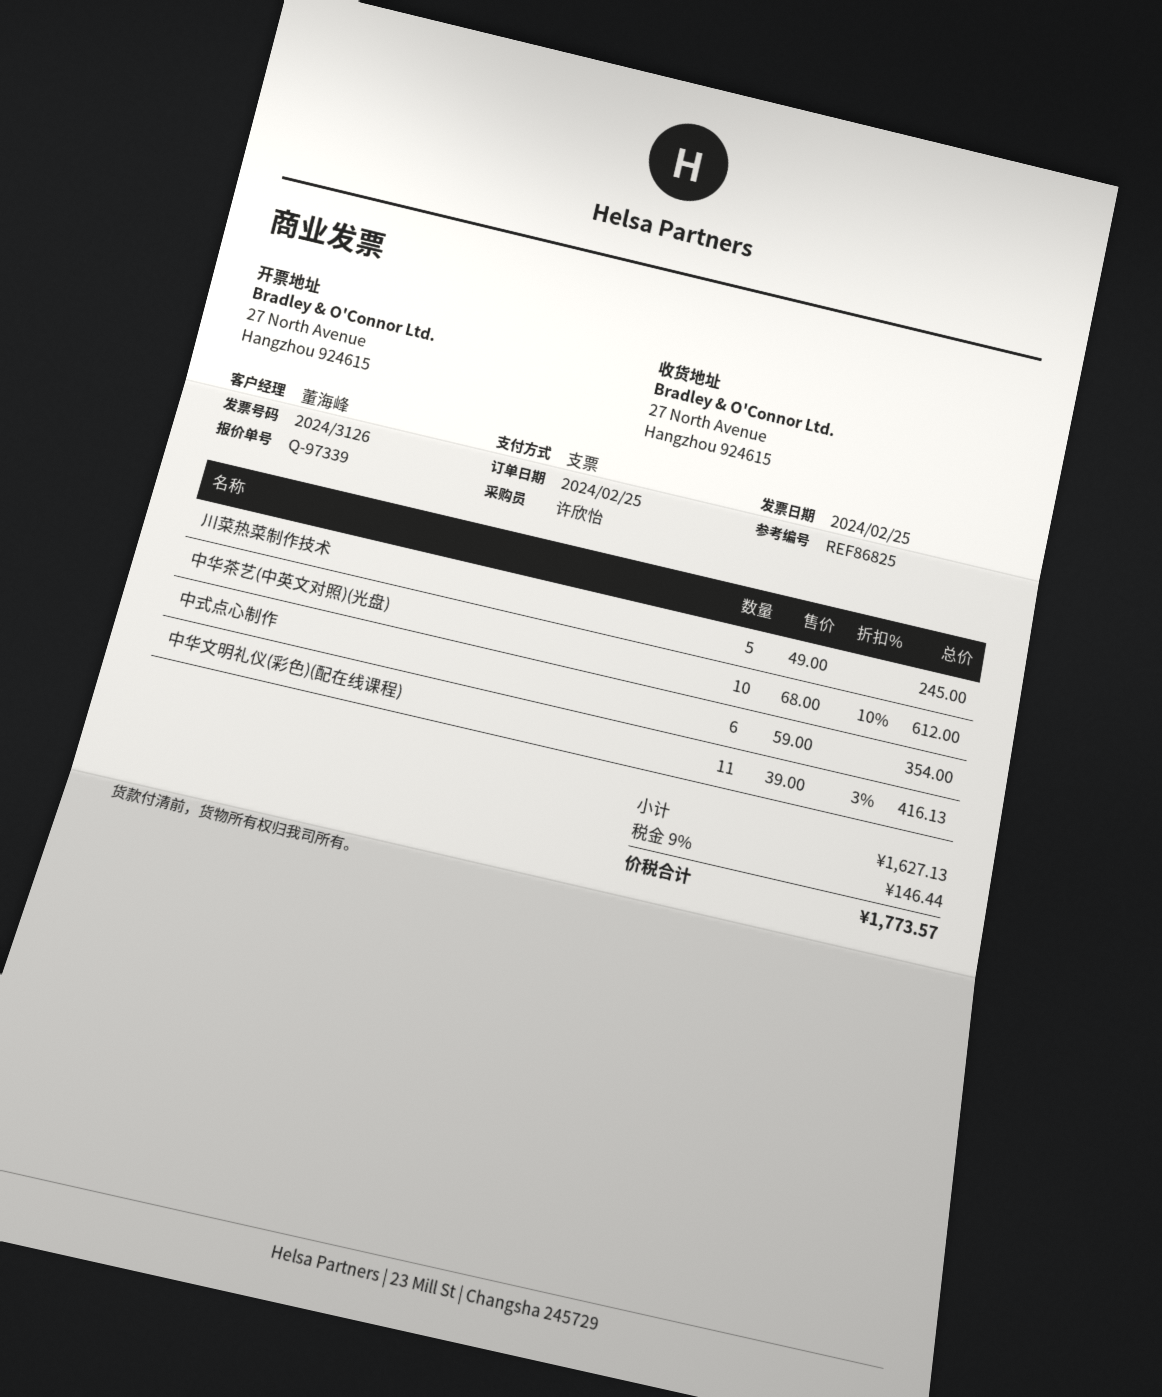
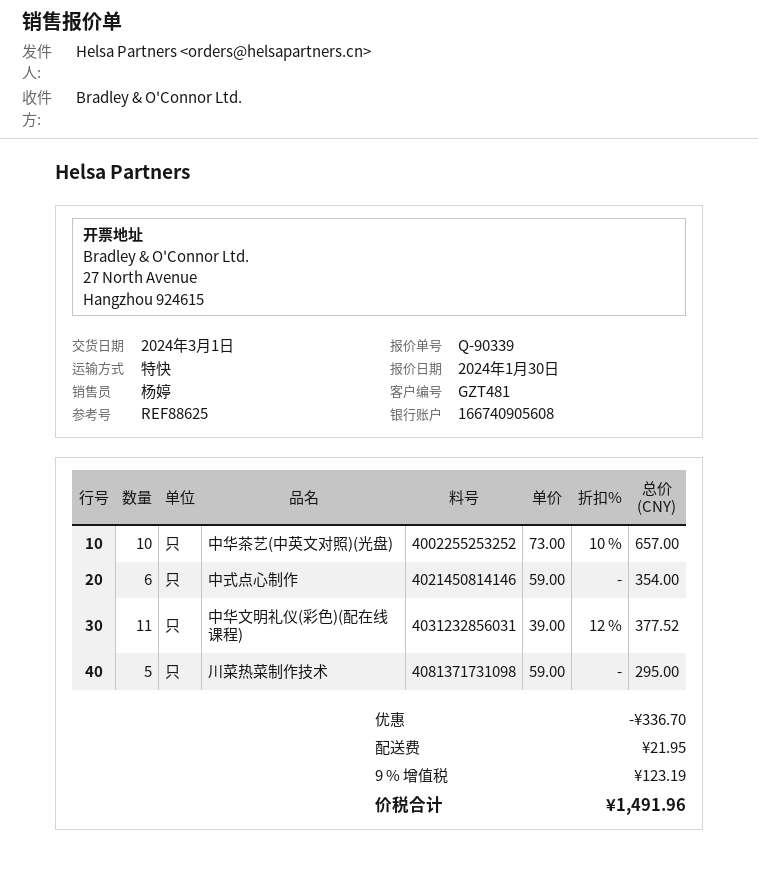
quote number: Q-97339 -> Q-90339
reference: REF86825 -> REF88625
sales rep: 董海峰 -> 杨婷
川菜热菜制作技术: 5 x 49.00 = 245.00 -> 5 x 59.00 = 295.00
中华茶艺(中英文对照)(光盘): 10 x 68.00 - 10% = 612.00 -> 10 x 73.00 - 10% = 657.00
中华文明礼仪(彩色)(配在线课程): 11 x 39.00 - 3% = 416.13 -> 11 x 39.00 - 12% = 377.52
discount: none -> 336.70
shipping: none -> 21.95
tax: 9% = 146.44 -> 9% = 123.19
total: 1773.57 -> 1491.96

